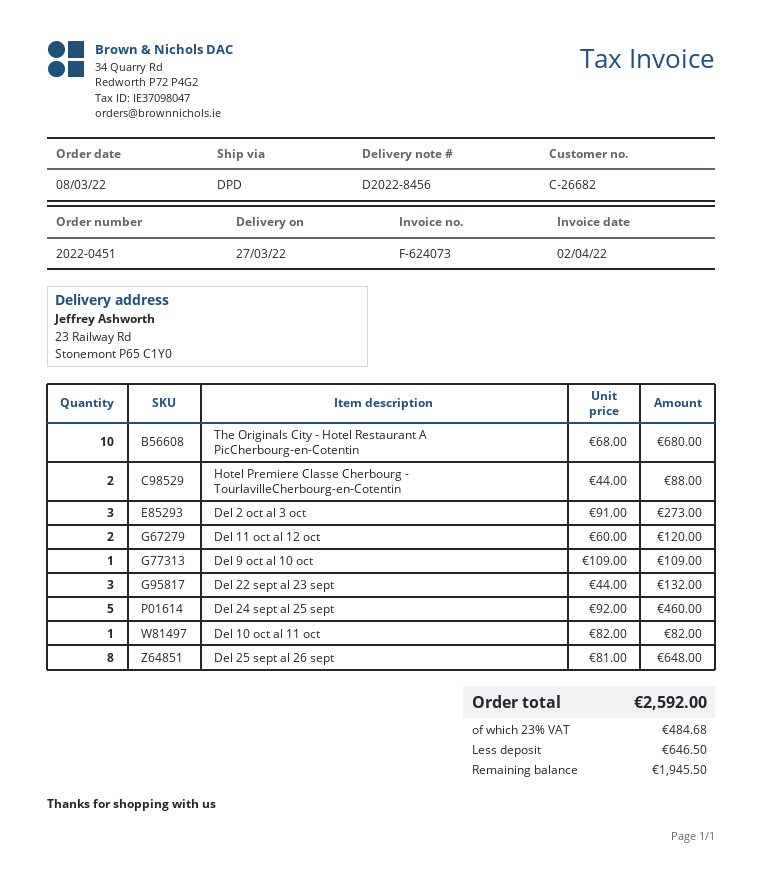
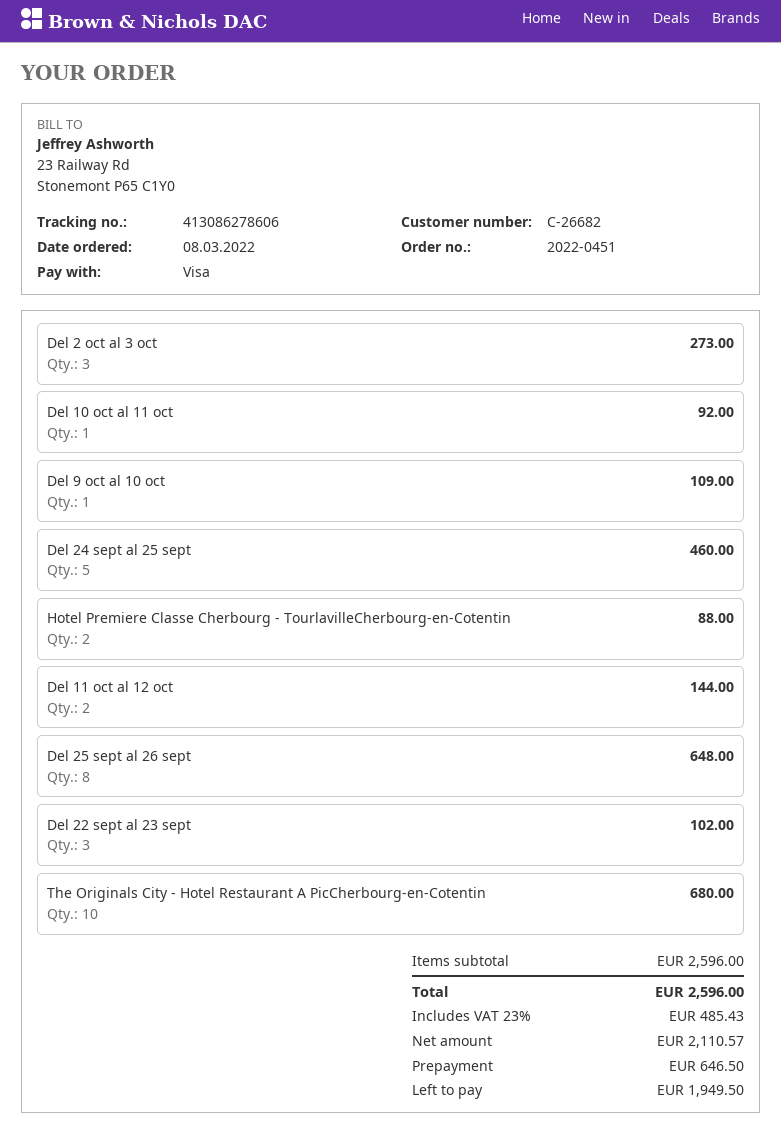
Del 11 oct al 12 oct: 2 for 120.00 -> 2 for 144.00
Del 22 sept al 23 sept: 3 for 132.00 -> 3 for 102.00
Del 10 oct al 11 oct: 1 for 82.00 -> 1 for 92.00
tax: 23% = 484.68 -> 23% = 485.43
total: 2592.00 -> 2596.00
balance: 1945.50 -> 1949.50

